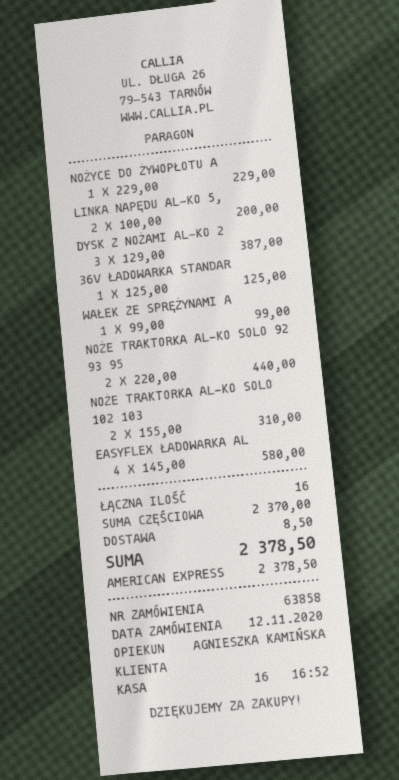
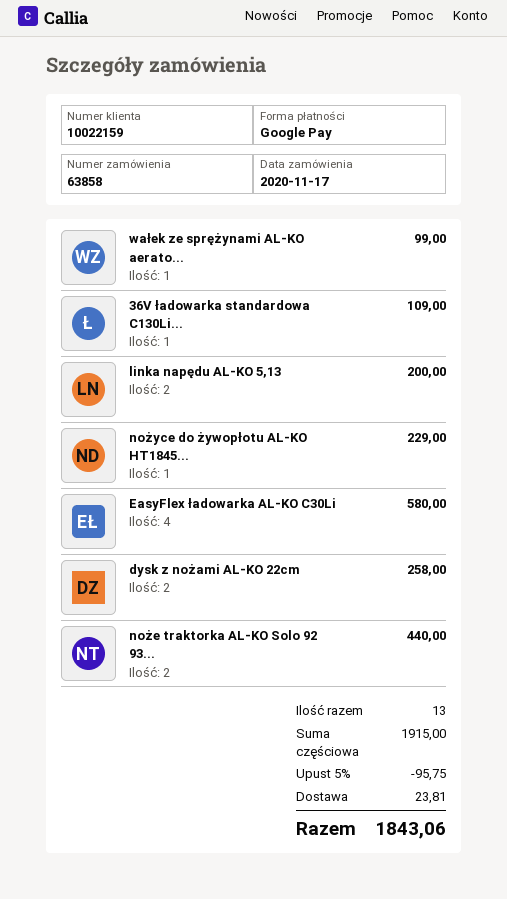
order date: 2020-11-12 -> 2020-11-17
payment method: American Express -> Google Pay
DYSK Z NOŻAMI AL-KO 2: 3 for 387.00 -> 2 for 258.00
36V ŁADOWARKA STANDAR: 1 for 125.00 -> 1 for 109.00
NOŻE TRAKTORKA AL-KO SOLO 102 103: 2 for 310.00 -> none
total quantity: 16 -> 13
subtotal: 2370.00 -> 1915.00
discount: none -> 5% = 95.75
shipping: 8.50 -> 23.81
total: 2378.50 -> 1843.06

